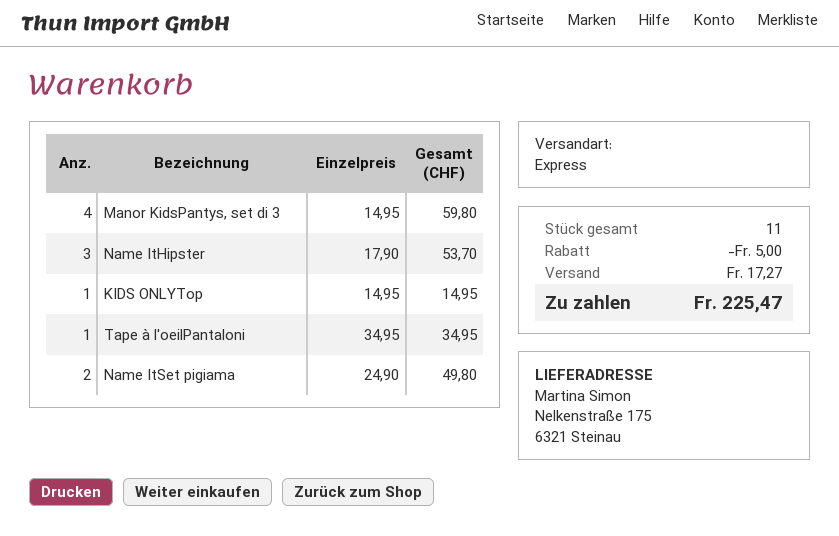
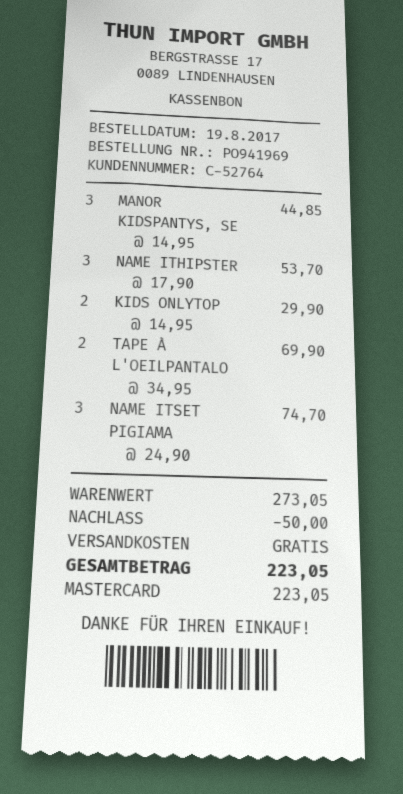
Manor KidsPantys, set di 3: 4 x 14.95 = 59.80 -> 3 x 14.95 = 44.85
KIDS ONLYTop: 1 x 14.95 = 14.95 -> 2 x 14.95 = 29.90
Tape à l'oeilPantaloni: 1 x 34.95 = 34.95 -> 2 x 34.95 = 69.90
Name ItSet pigiama: 2 x 24.90 = 49.80 -> 3 x 24.90 = 74.70
discount: 5.00 -> 50.00
shipping: 17.27 -> 0.00
total: 225.47 -> 223.05

